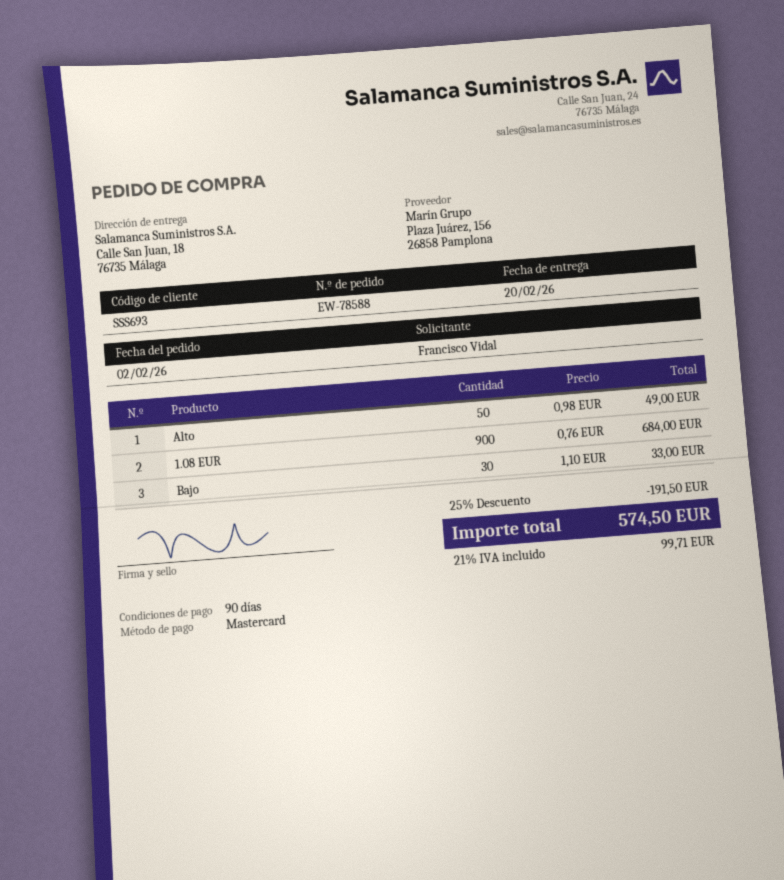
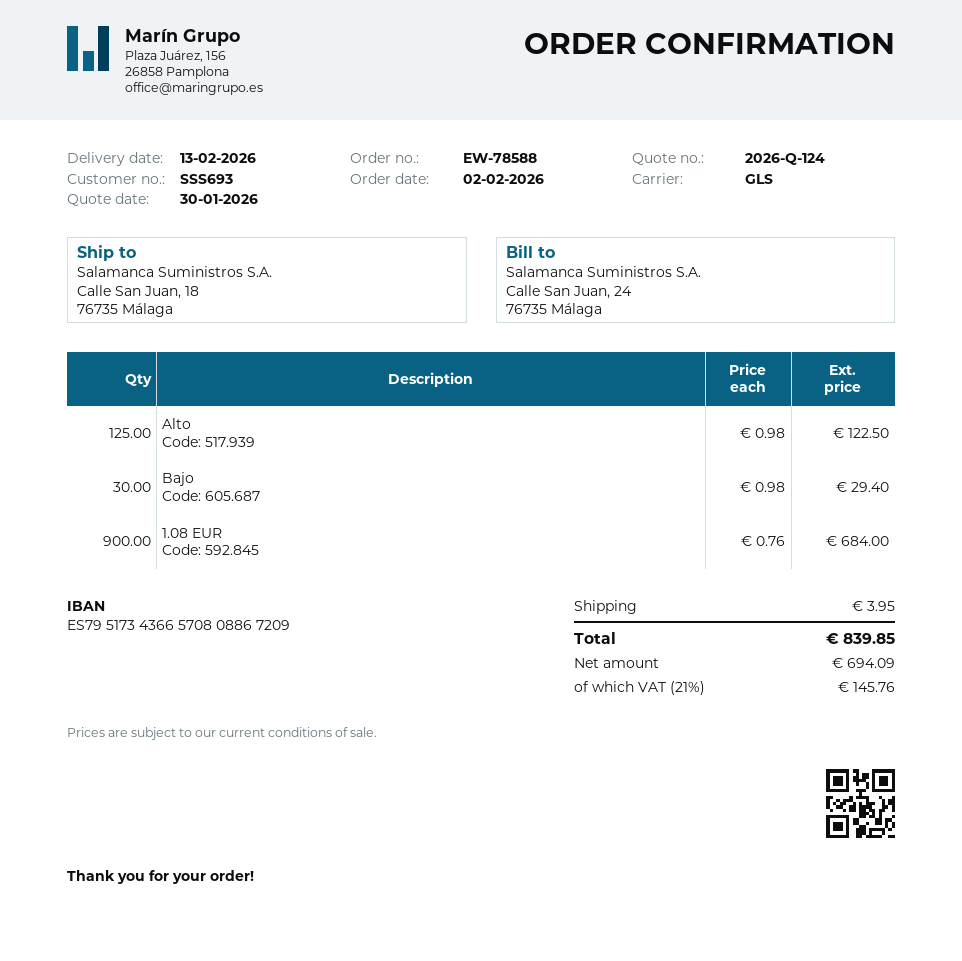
delivery date: 2026-02-20 -> 2026-02-13
Alto: 50 x 0.98 = 49.00 -> 125 x 0.98 = 122.50
Bajo: 30 x 1.10 = 33.00 -> 30 x 0.98 = 29.40
discount: 25% = 191.50 -> none
shipping: none -> 3.95
tax: 21% = 99.71 -> 21% = 145.76
total: 574.50 -> 839.85

